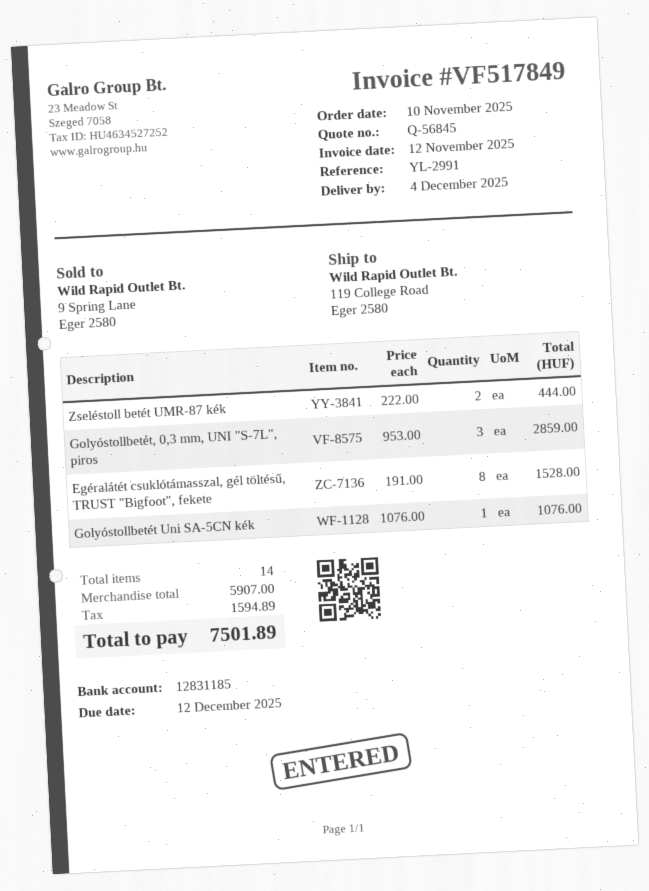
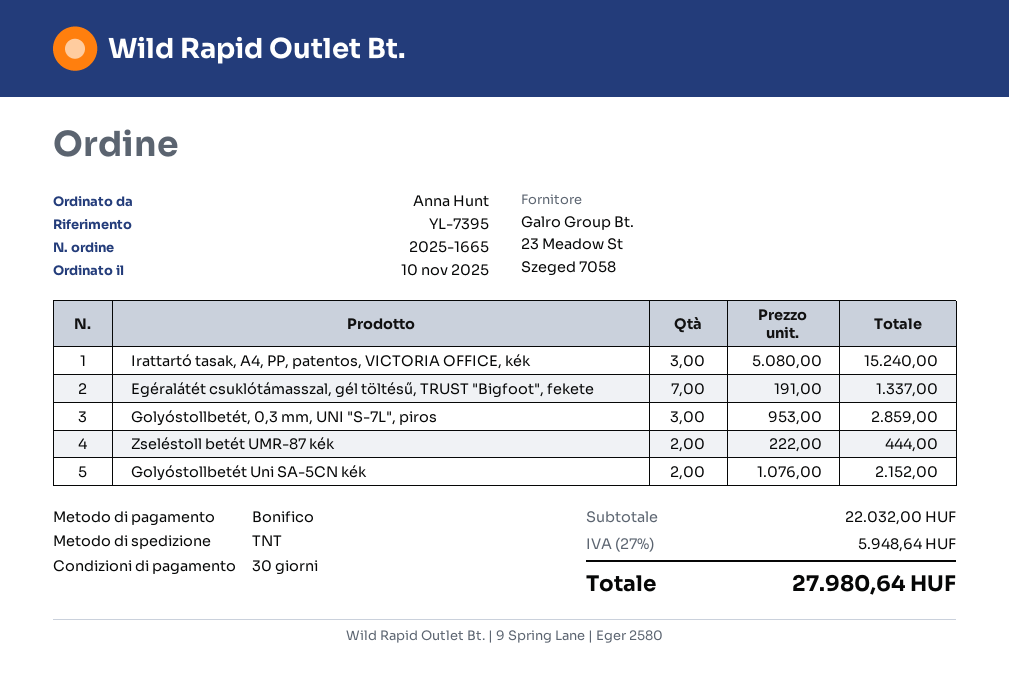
reference: YL-2991 -> YL-7395
Egéralátét csuklótámasszal, gél töltésű, TRUST "Bigfoot", fekete: 8 x 191.00 = 1528.00 -> 7 x 191.00 = 1337.00
Golyóstollbetét Uni SA-5CN kék: 1 x 1076.00 = 1076.00 -> 2 x 1076.00 = 2152.00
Irattartó tasak, A4, PP, patentos, VICTORIA OFFICE, kék: none -> 3 x 5080.00 = 15240.00
subtotal: 5907.00 -> 22032.00
tax: 1594.89 -> 5948.64
total: 7501.89 -> 27980.64

